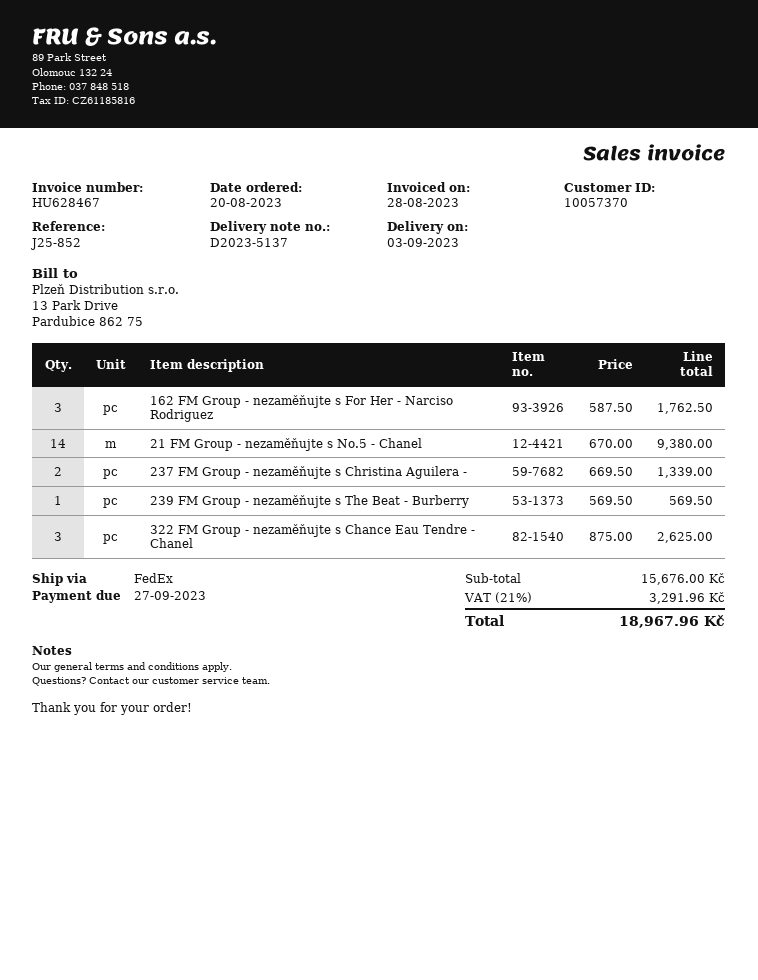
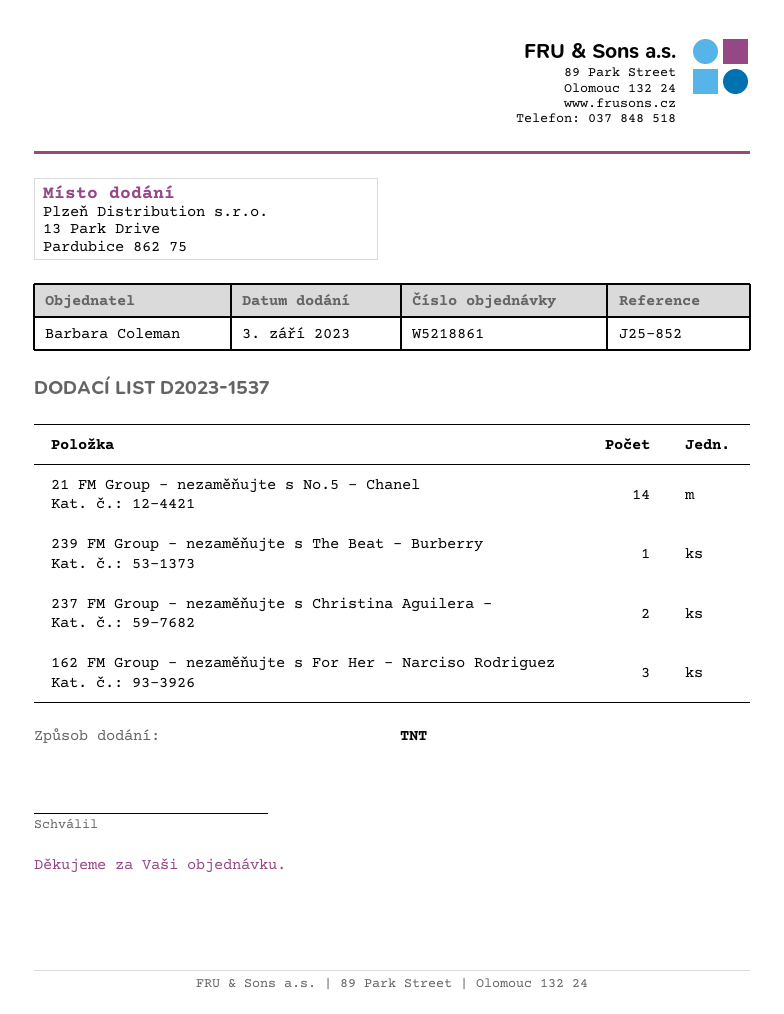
delivery note number: D2023-5137 -> D2023-1537
shipping method: FedEx -> TNT
322 FM Group - nezaměňujte s Chance Eau Tendre - Chanel: 3 -> none

